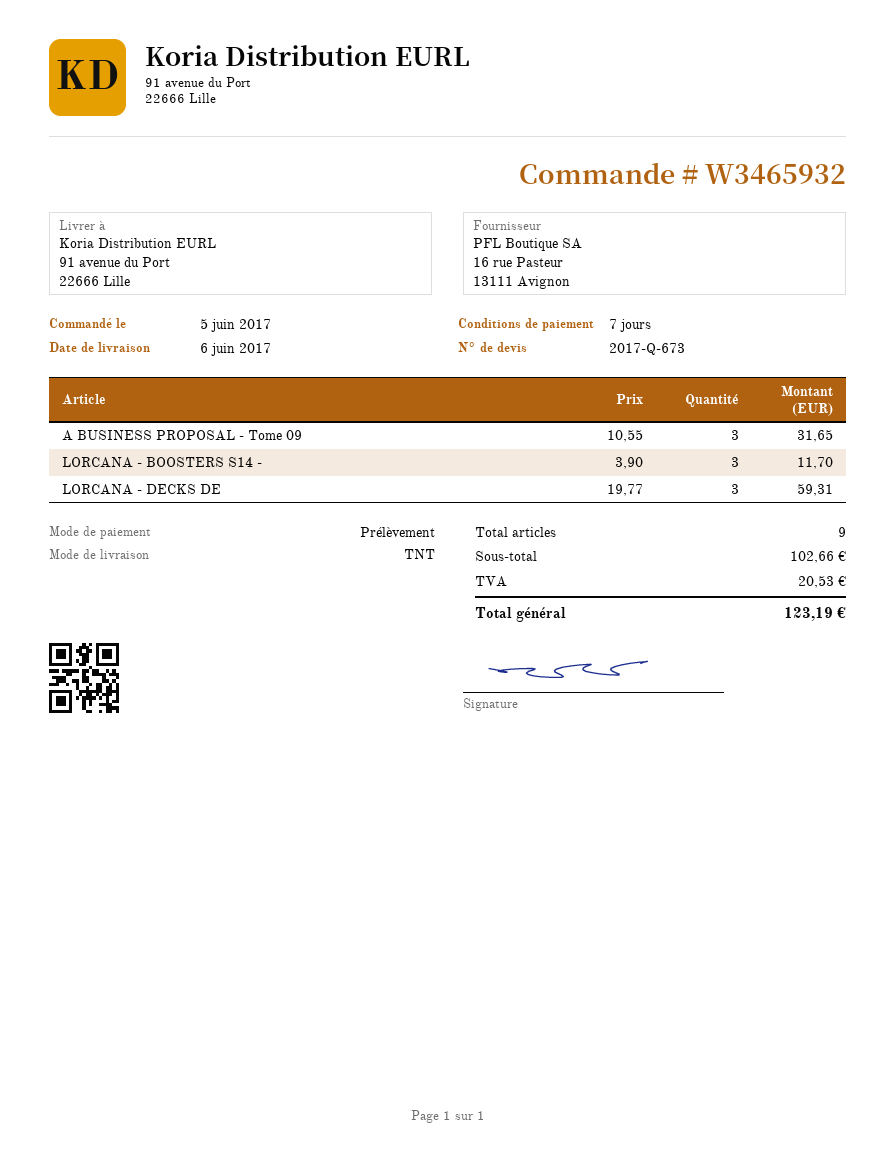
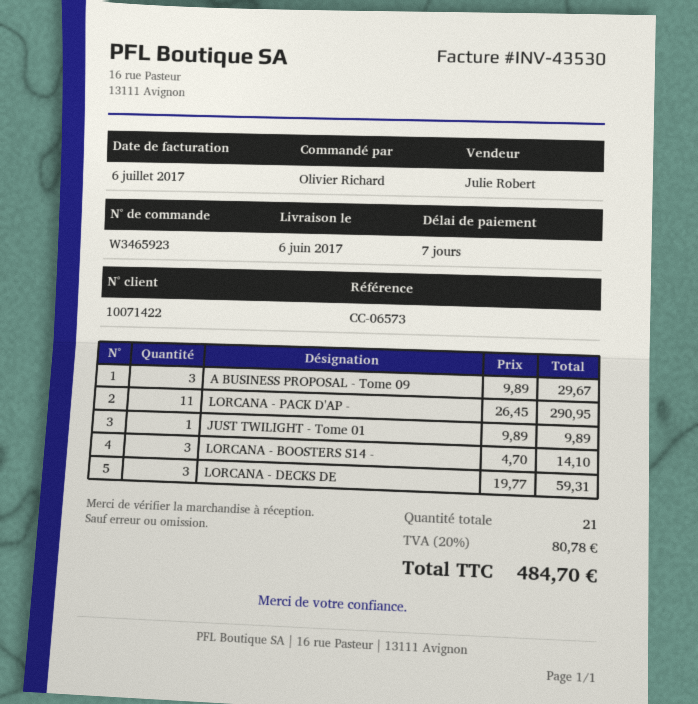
order number: W3465932 -> W3465923
A BUSINESS PROPOSAL - Tome 09: 3 x 10.55 = 31.65 -> 3 x 9.89 = 29.67
LORCANA - BOOSTERS S14 -: 3 x 3.90 = 11.70 -> 3 x 4.70 = 14.10
LORCANA - PACK D'AP -: none -> 11 x 26.45 = 290.95
JUST TWILIGHT - Tome 01: none -> 1 x 9.89 = 9.89
total quantity: 9 -> 21
tax: 20.53 -> 80.78
total: 123.19 -> 484.70

